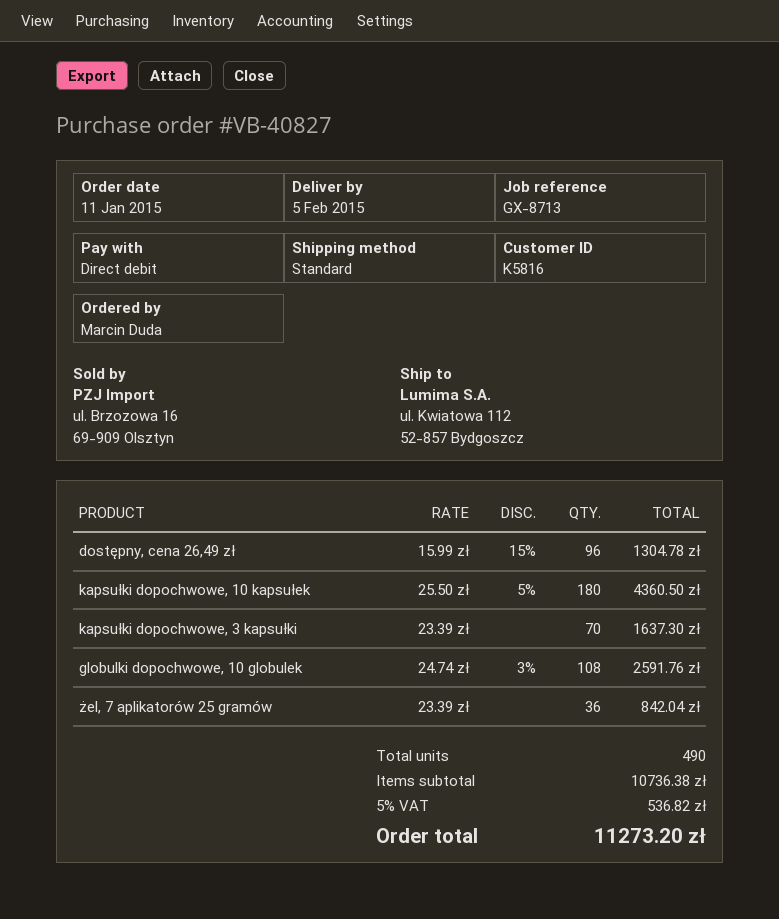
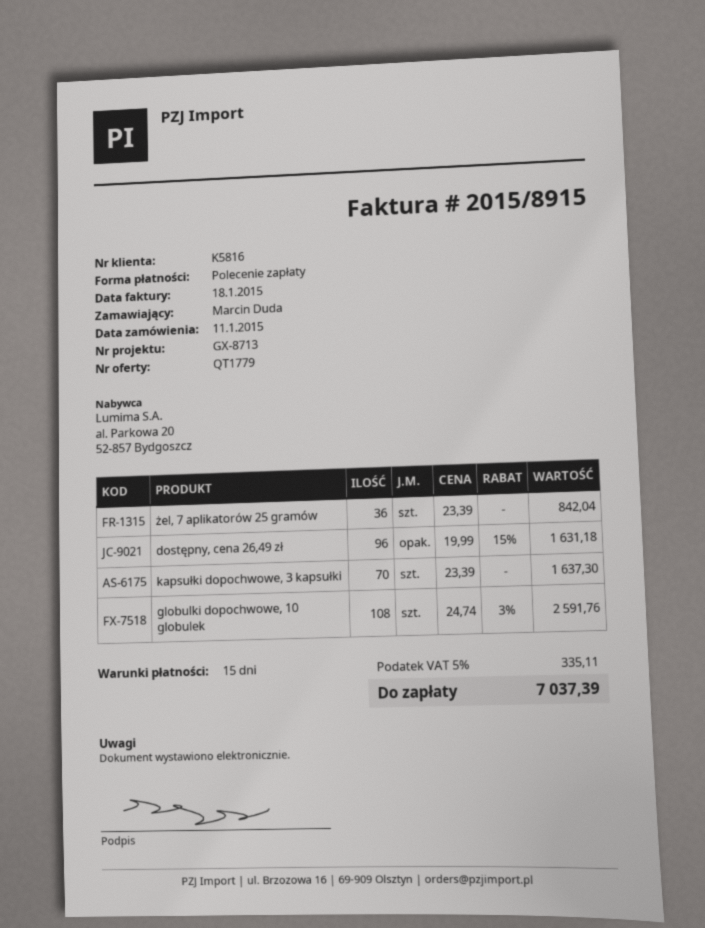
dostępny, cena 26,49 zł: 96 x 15.99 - 15% = 1304.78 -> 96 x 19.99 - 15% = 1631.18
kapsułki dopochwowe, 10 kapsułek: 180 x 25.50 - 5% = 4360.50 -> none
tax: 5% = 536.82 -> 5% = 335.11
total: 11273.20 -> 7037.39

